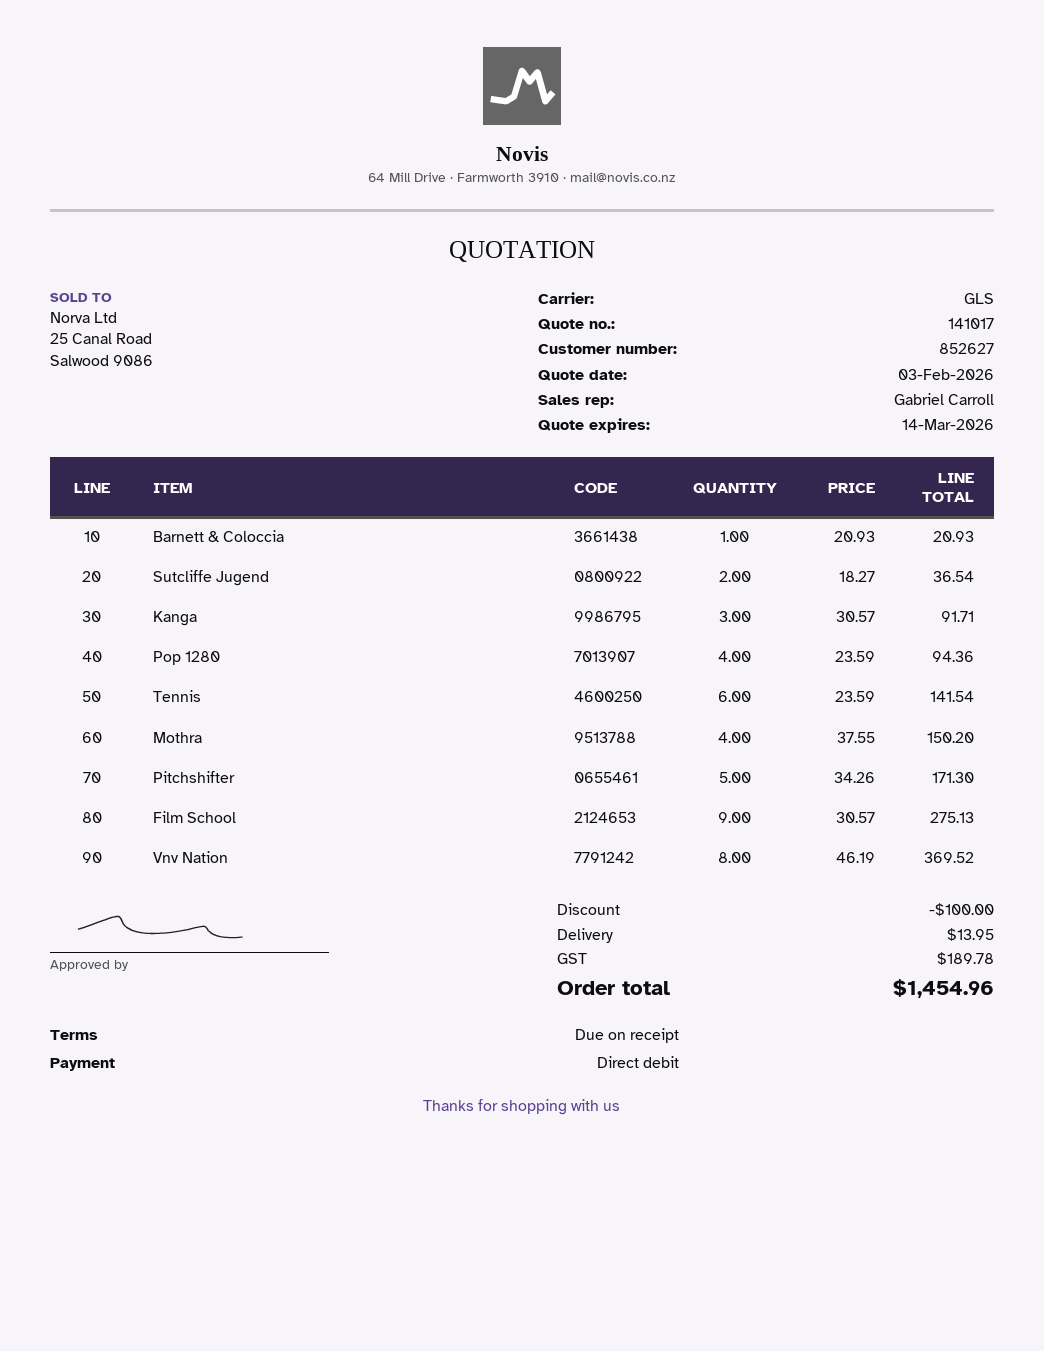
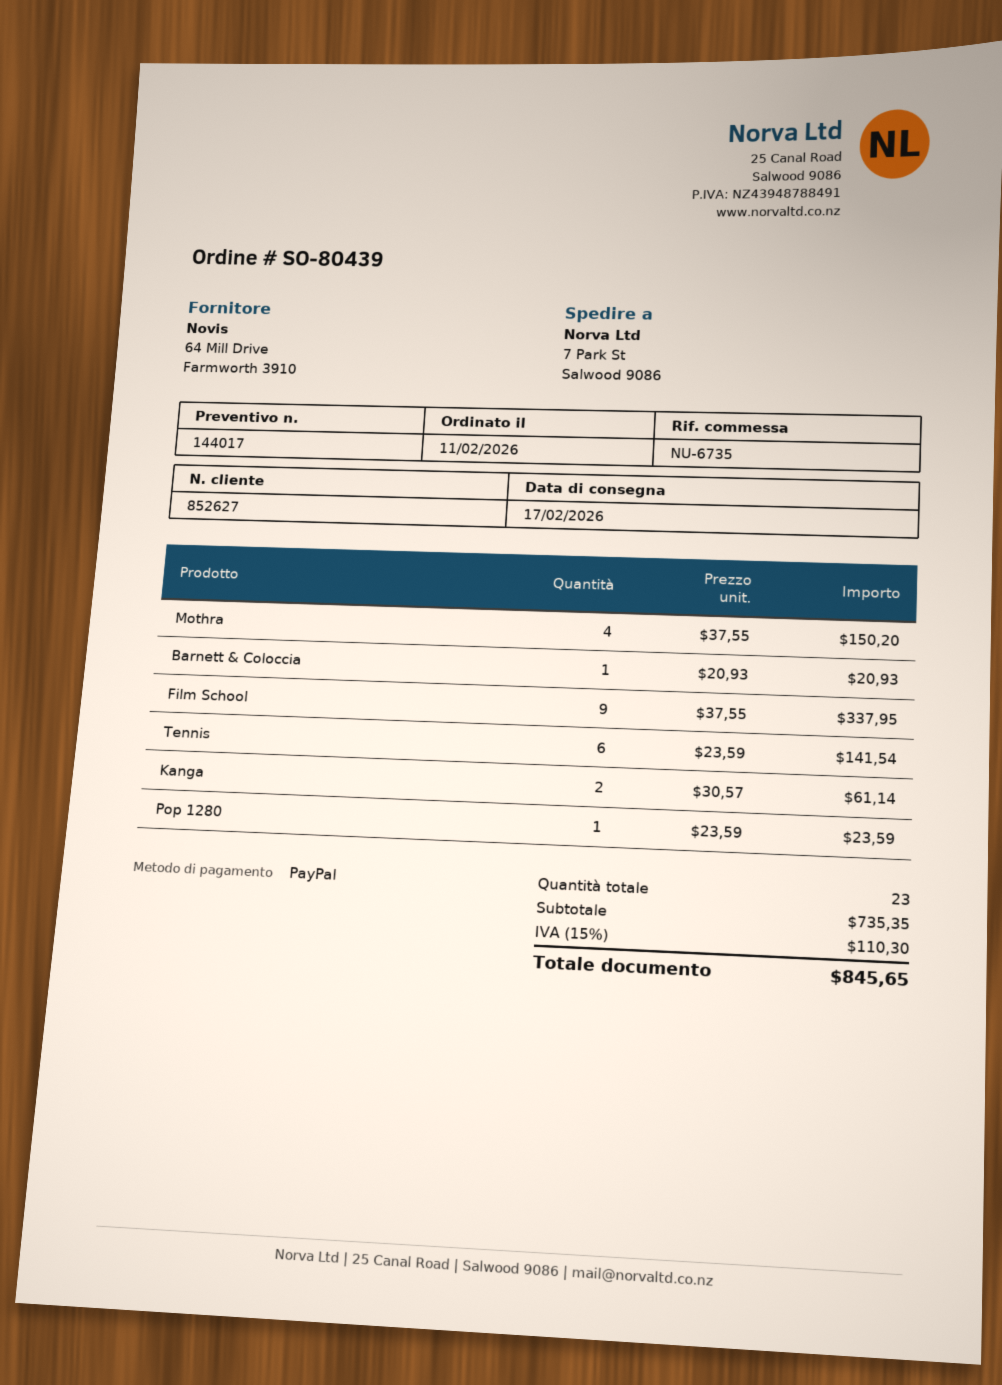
quote number: 141017 -> 144017
payment method: direct debit -> PayPal
Sutcliffe Jugend: 2 x 18.27 = 36.54 -> none
Kanga: 3 x 30.57 = 91.71 -> 2 x 30.57 = 61.14
Pop 1280: 4 x 23.59 = 94.36 -> 1 x 23.59 = 23.59
Pitchshifter: 5 x 34.26 = 171.30 -> none
Film School: 9 x 30.57 = 275.13 -> 9 x 37.55 = 337.95
Vnv Nation: 8 x 46.19 = 369.52 -> none
discount: 100.00 -> none
shipping: 13.95 -> none
tax: 189.78 -> 110.30
total: 1454.96 -> 845.65

